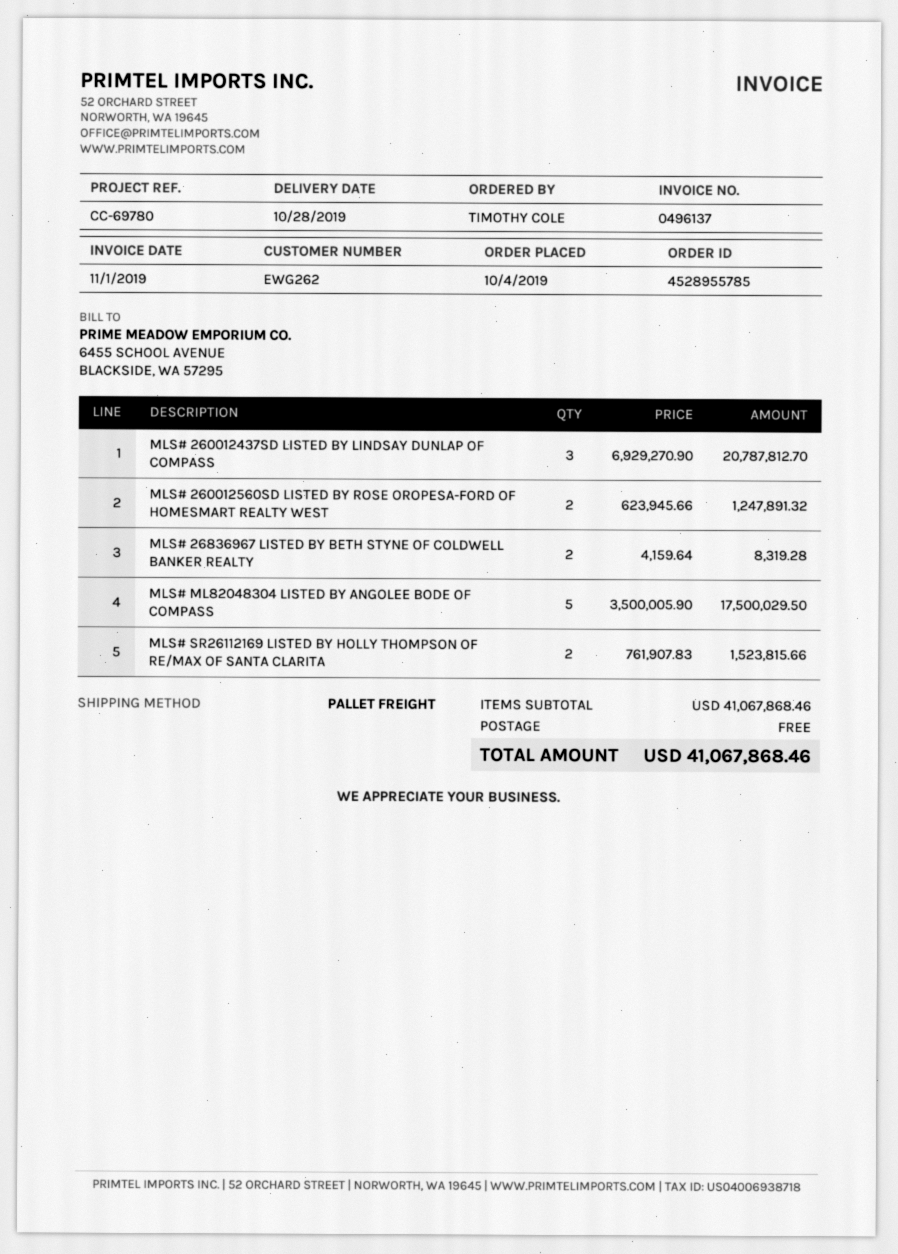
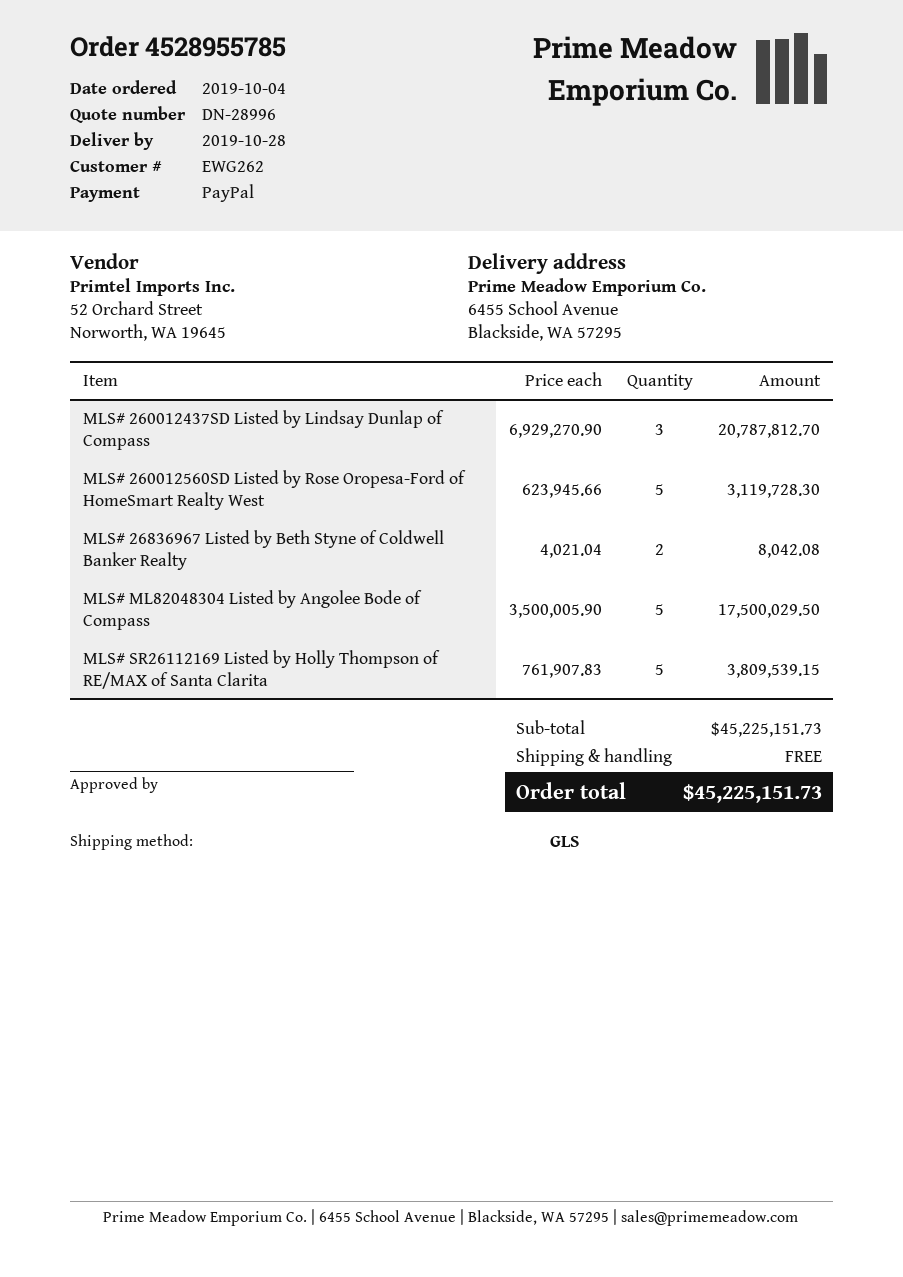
shipping method: pallet freight -> GLS
MLS# 260012560SD LISTED BY ROSE OROPESA-FORD OF HOMESMART REALTY WEST: 2 x 623945.66 = 1247891.32 -> 5 x 623945.66 = 3119728.30
MLS# 26836967 LISTED BY BETH STYNE OF COLDWELL BANKER REALTY: 2 x 4159.64 = 8319.28 -> 2 x 4021.04 = 8042.08
MLS# SR26112169 LISTED BY HOLLY THOMPSON OF RE/MAX OF SANTA CLARITA: 2 x 761907.83 = 1523815.66 -> 5 x 761907.83 = 3809539.15
subtotal: 41067868.46 -> 45225151.73
total: 41067868.46 -> 45225151.73

